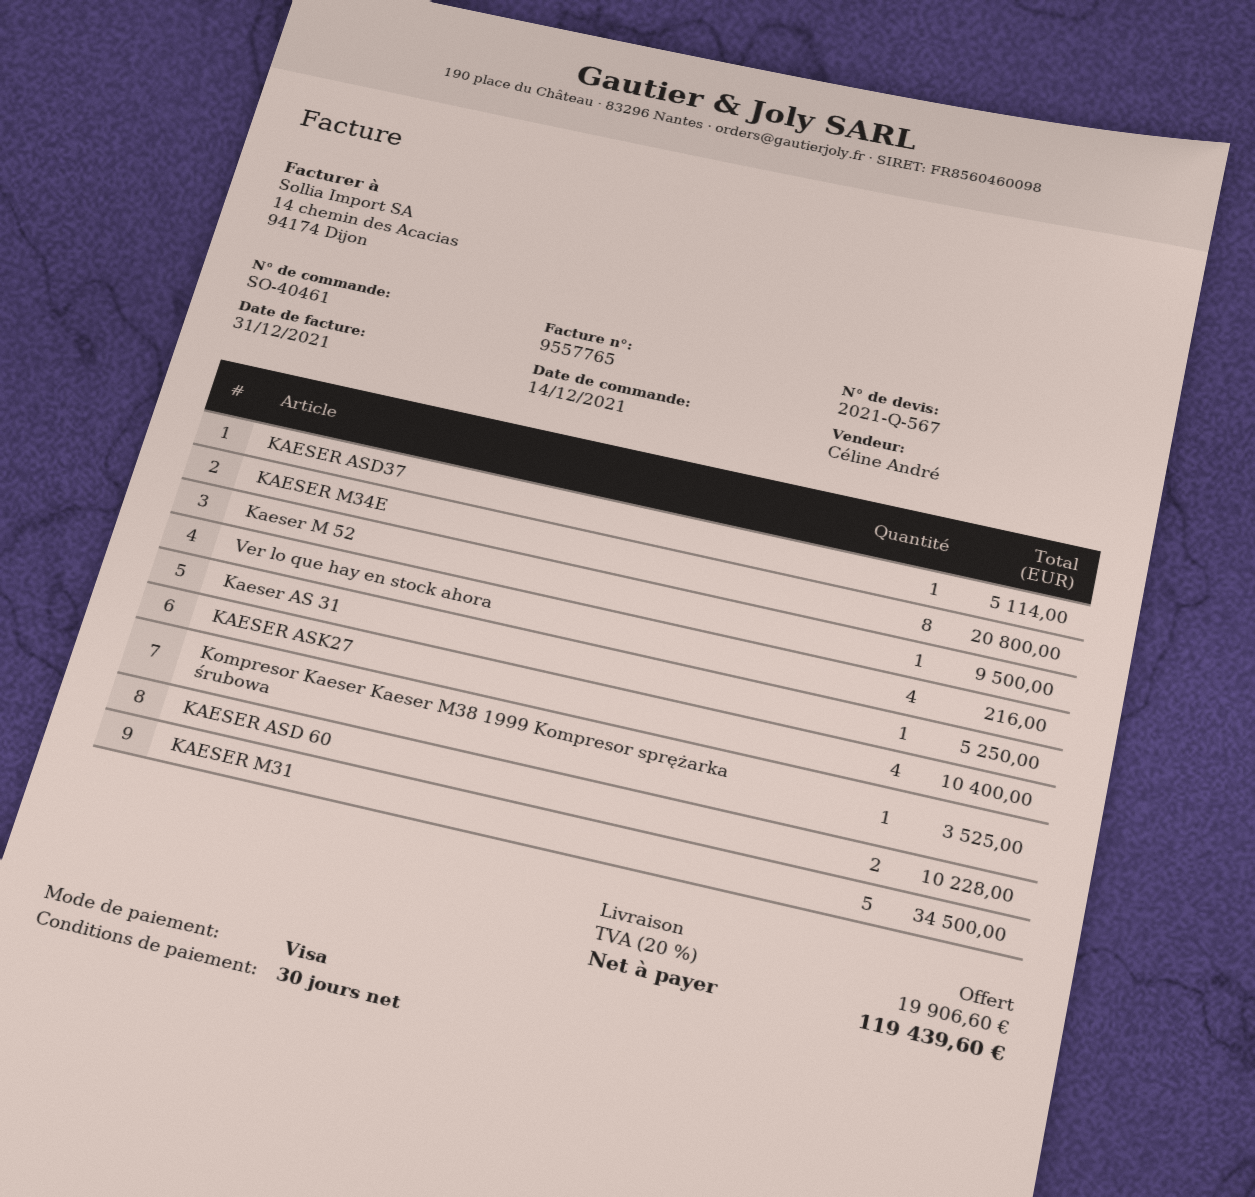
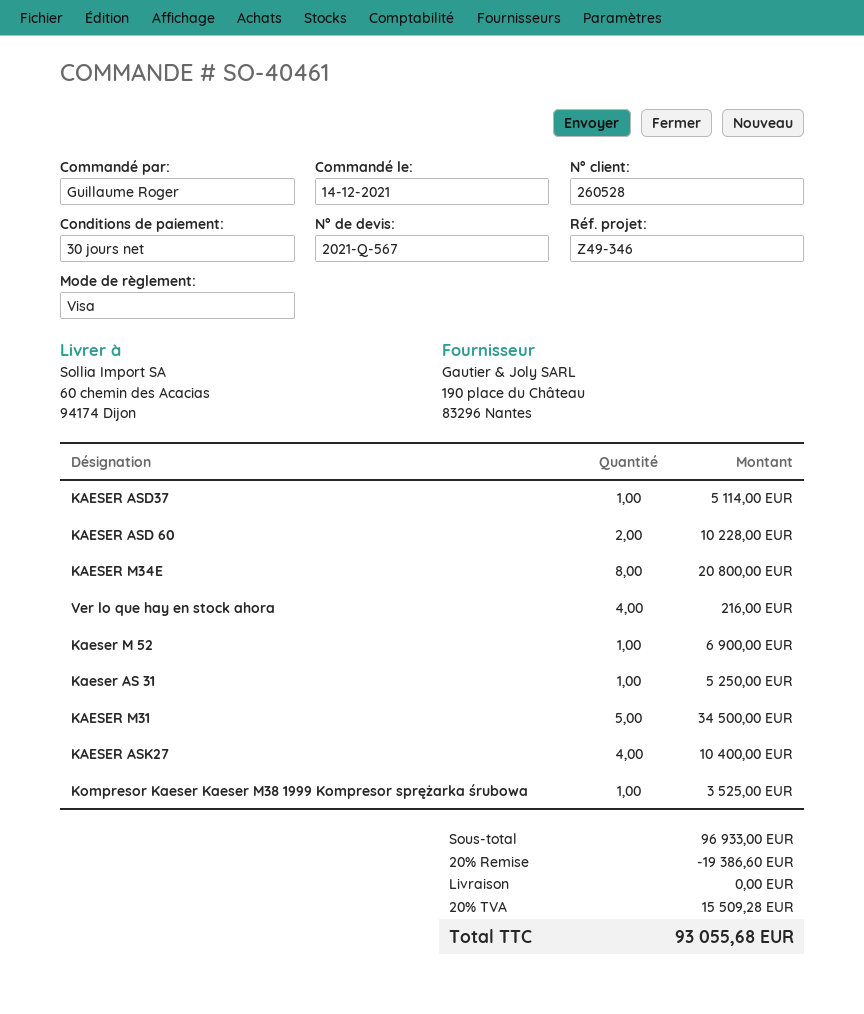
Kaeser M 52: 1 for 9500.00 -> 1 for 6900.00
discount: none -> 20% = 19386.60
tax: 20% = 19906.60 -> 20% = 15509.28
total: 119439.60 -> 93055.68

